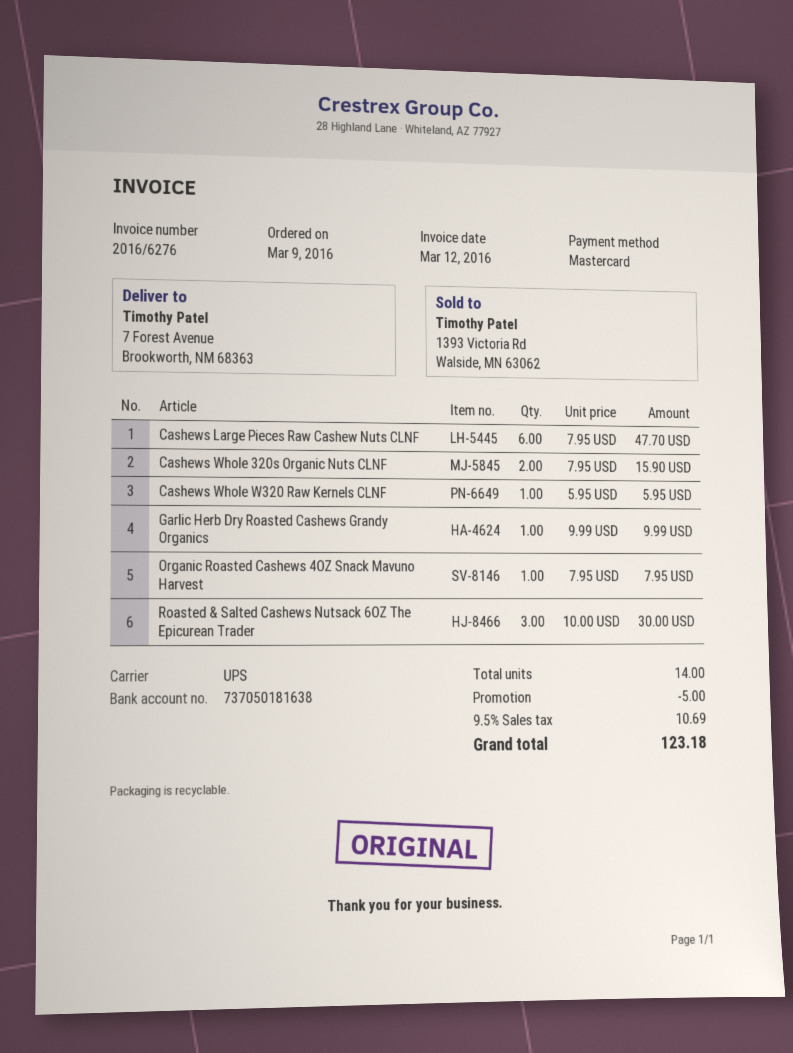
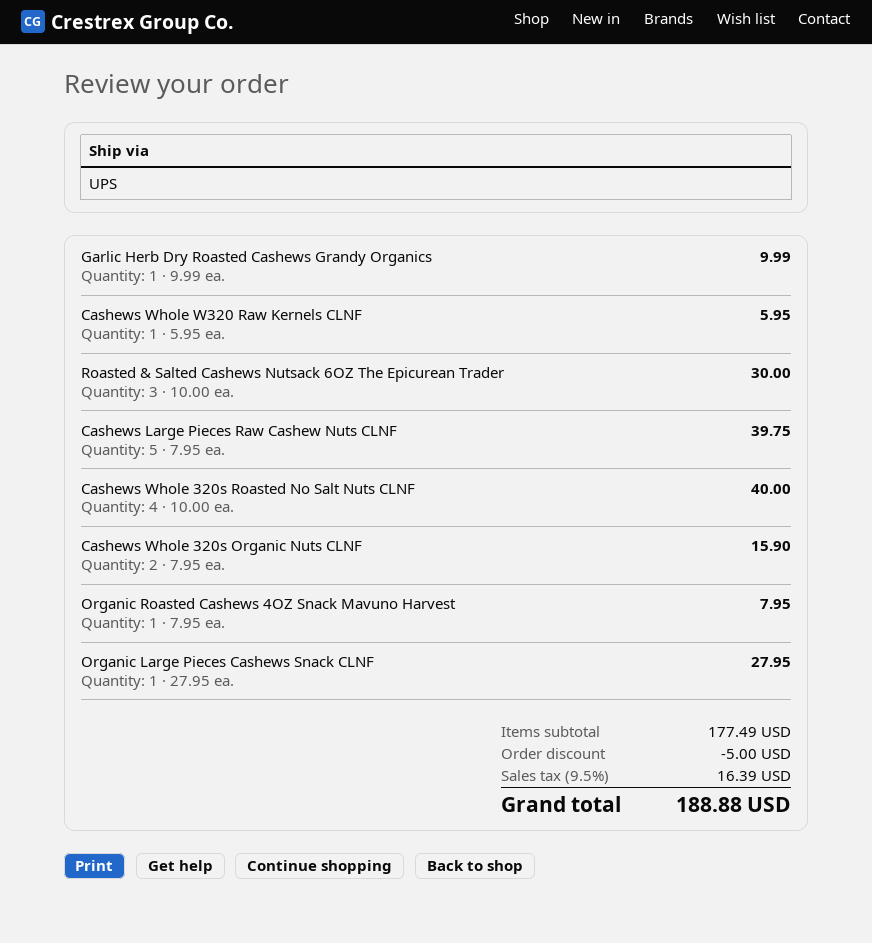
Cashews Large Pieces Raw Cashew Nuts CLNF: 6 x 7.95 = 47.70 -> 5 x 7.95 = 39.75
Cashews Whole 320s Roasted No Salt Nuts CLNF: none -> 4 x 10.00 = 40.00
Organic Large Pieces Cashews Snack CLNF: none -> 1 x 27.95 = 27.95
tax: 9.5% = 10.69 -> 9.5% = 16.39
total: 123.18 -> 188.88

